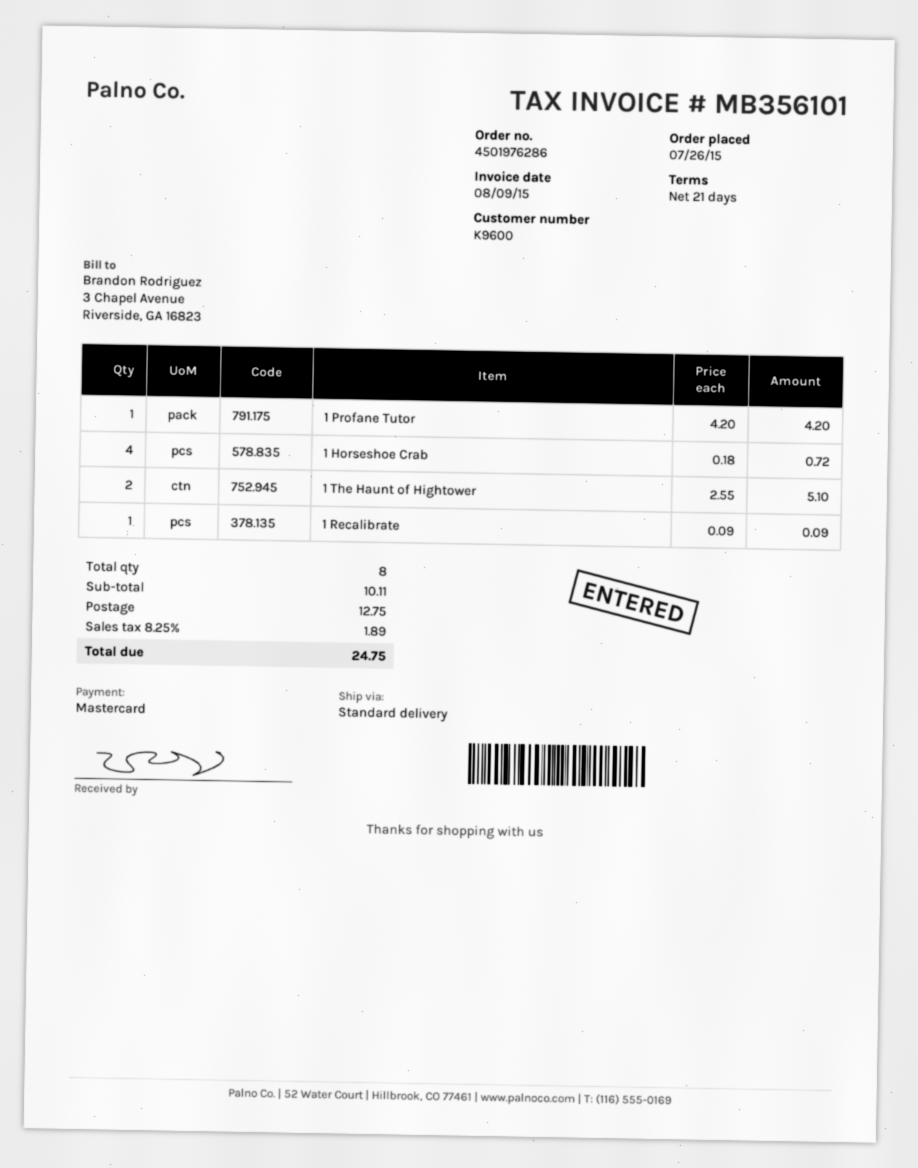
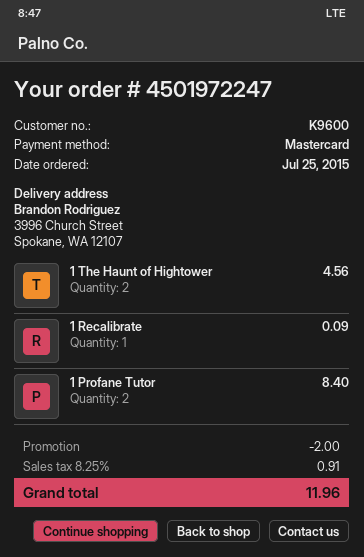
order number: 4501976286 -> 4501972247
order date: 2015-07-26 -> 2015-07-25
1 Profane Tutor: 1 for 4.20 -> 2 for 8.40
1 Horseshoe Crab: 4 for 0.72 -> none
1 The Haunt of Hightower: 2 for 5.10 -> 2 for 4.56
discount: none -> 2.00
shipping: 12.75 -> none
tax: 8.25% = 1.89 -> 8.25% = 0.91
total: 24.75 -> 11.96

